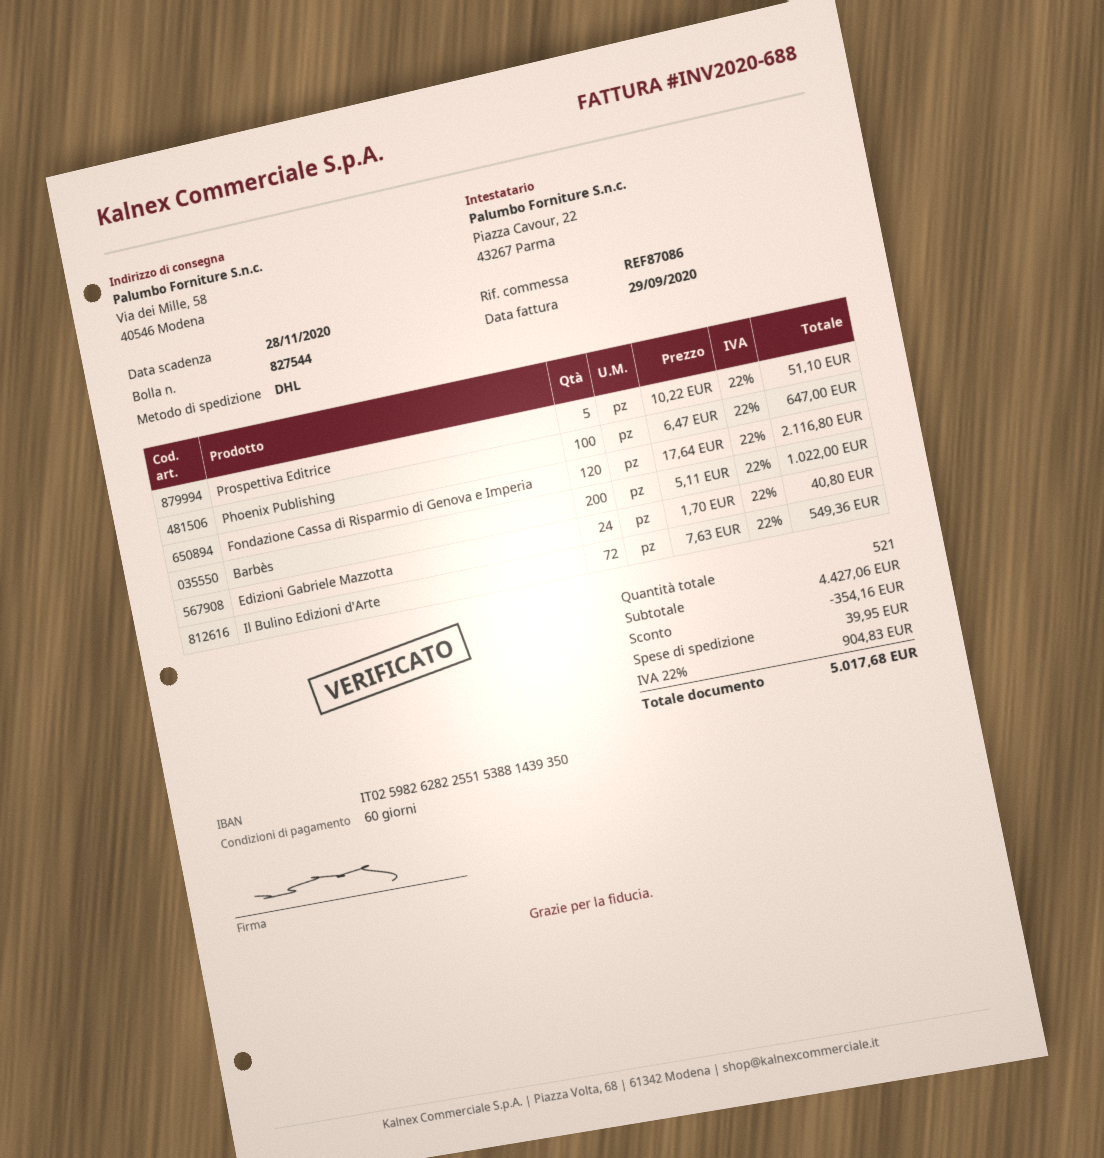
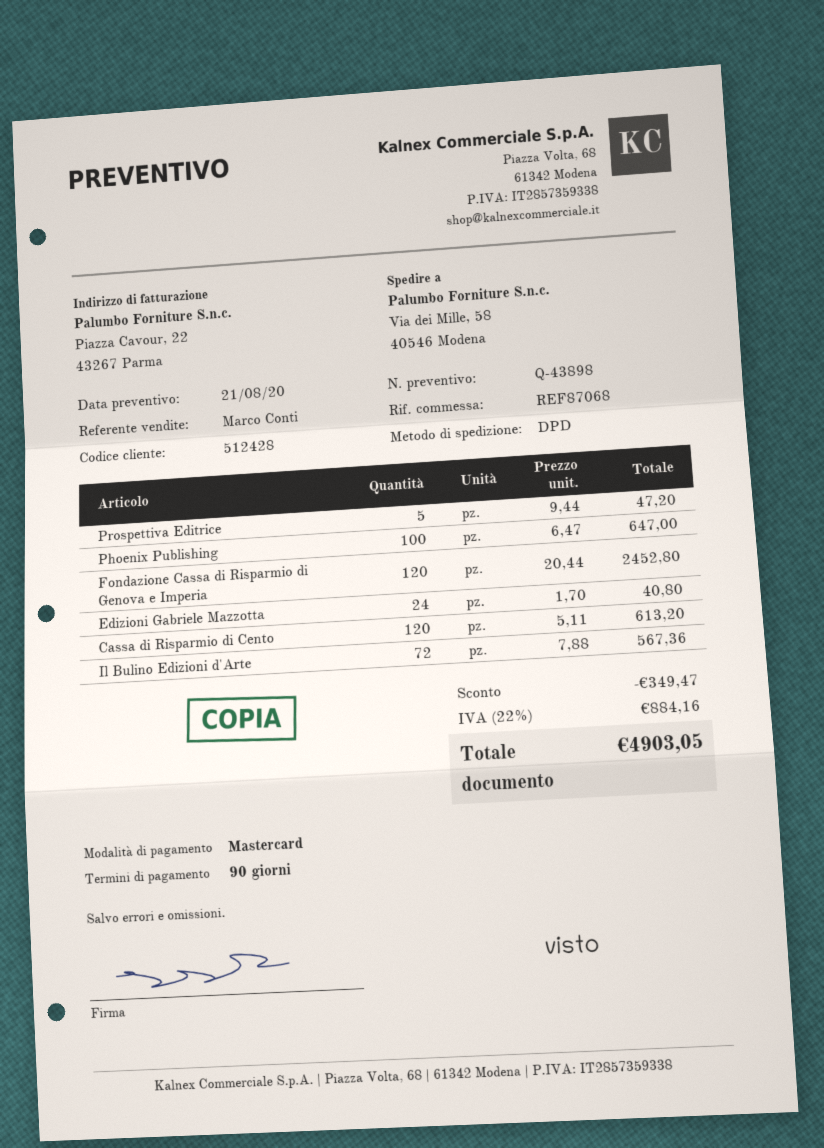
payment terms: 60 days -> 90 days
reference: REF87086 -> REF87068
shipping method: DHL -> DPD
Prospettiva Editrice: 5 x 10.22 = 51.10 -> 5 x 9.44 = 47.20
Fondazione Cassa di Risparmio di Genova e Imperia: 120 x 17.64 = 2116.80 -> 120 x 20.44 = 2452.80
Barbès: 200 x 5.11 = 1022.00 -> none
Il Bulino Edizioni d'Arte: 72 x 7.63 = 549.36 -> 72 x 7.88 = 567.36
Cassa di Risparmio di Cento: none -> 120 x 5.11 = 613.20
discount: 354.16 -> 349.47
shipping: 39.95 -> none
tax: 22% = 904.83 -> 22% = 884.16
total: 5017.68 -> 4903.05

